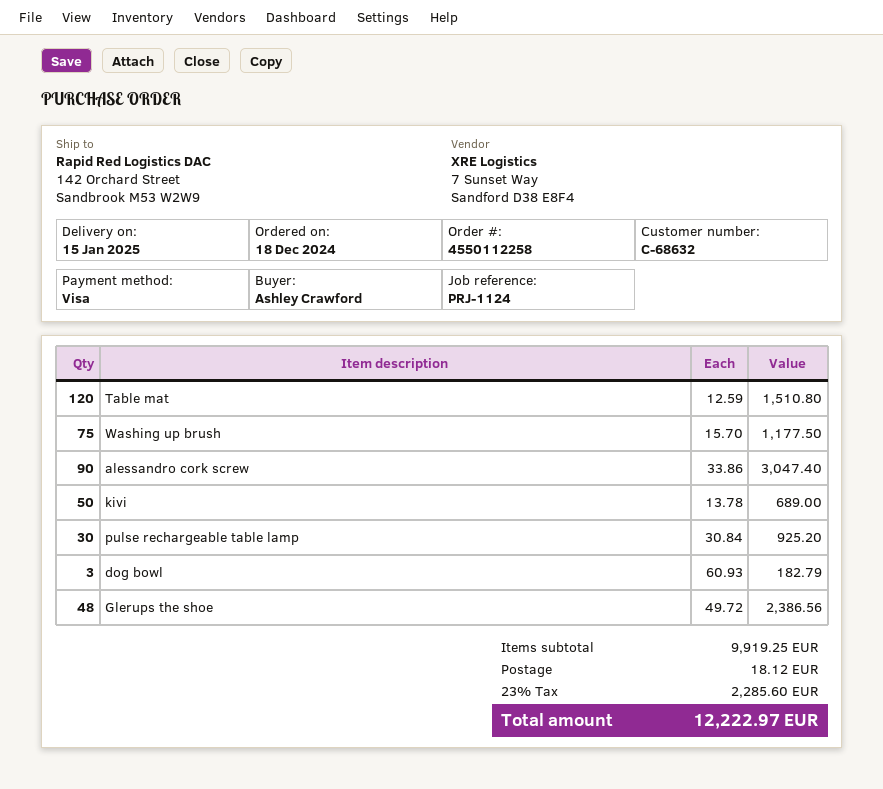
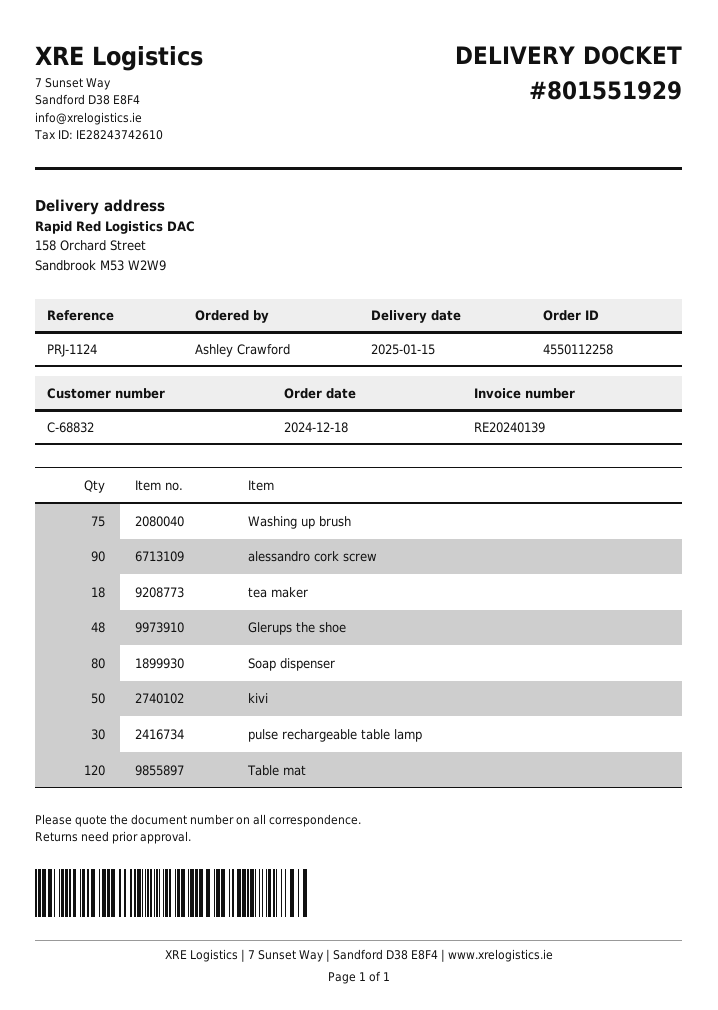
customer number: C-68632 -> C-68832
ship to: 142 Orchard Street, Sandbrook M53 W2W9 -> 158 Orchard Street, Sandbrook M53 W2W9
dog bowl: 3 -> none
tea maker: none -> 18
Soap dispenser: none -> 80

